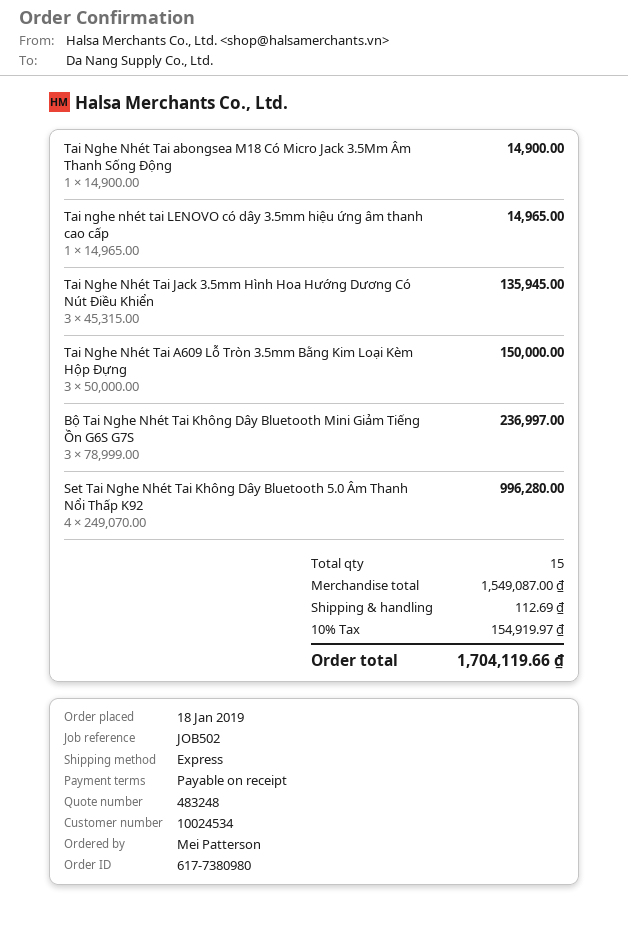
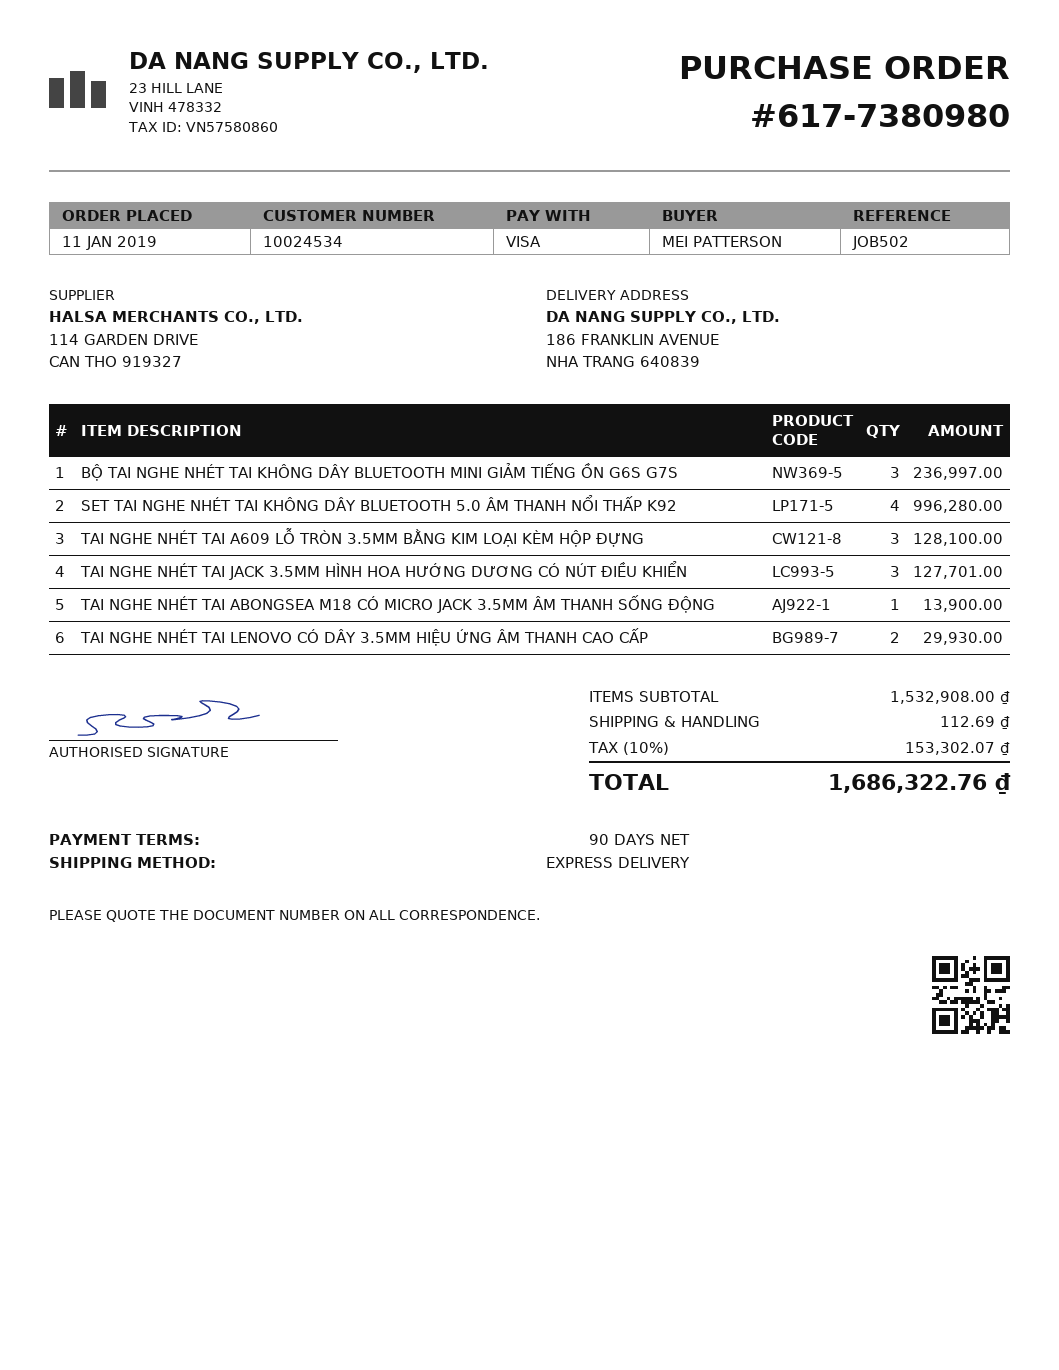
order date: 2019-01-18 -> 2019-01-11
payment terms: on receipt -> 90 days
Tai Nghe Nhét Tai abongsea M18 Có Micro Jack 3.5Mm Âm Thanh Sống Động: 1 for 14900.00 -> 1 for 13900.00
Tai nghe nhét tai LENOVO có dây 3.5mm hiệu ứng âm thanh cao cấp: 1 for 14965.00 -> 2 for 29930.00
Tai Nghe Nhét Tai Jack 3.5mm Hình Hoa Hướng Dương Có Nút Điều Khiển: 3 for 135945.00 -> 3 for 127701.00
Tai Nghe Nhét Tai A609 Lỗ Tròn 3.5mm Bằng Kim Loại Kèm Hộp Đựng: 3 for 150000.00 -> 3 for 128100.00
subtotal: 1549087.00 -> 1532908.00
tax: 10% = 154919.97 -> 10% = 153302.07
total: 1704119.66 -> 1686322.76

